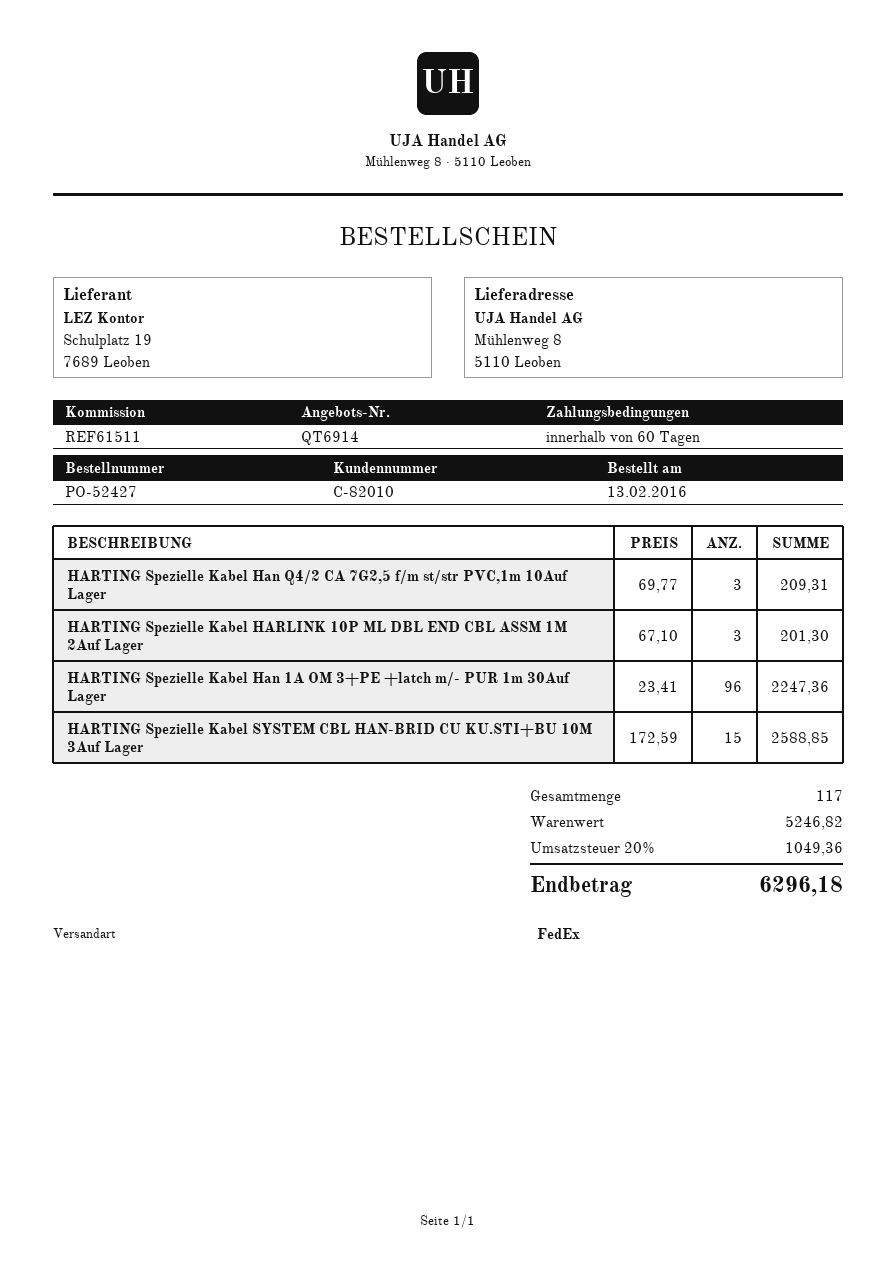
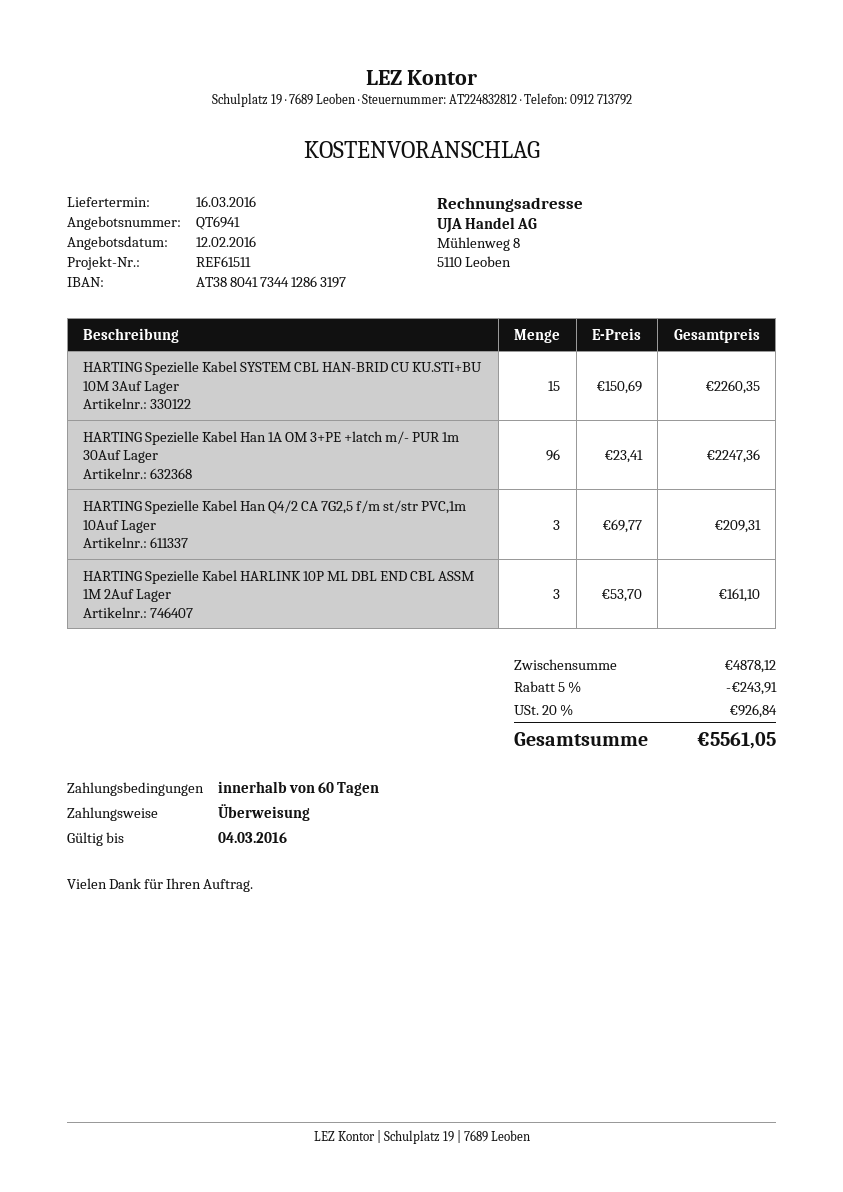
quote number: QT6914 -> QT6941
HARTING Spezielle Kabel HARLINK 10P ML DBL END CBL ASSM 1M 2Auf Lager: 3 x 67.10 = 201.30 -> 3 x 53.70 = 161.10
HARTING Spezielle Kabel SYSTEM CBL HAN-BRID CU KU.STI+BU 10M 3Auf Lager: 15 x 172.59 = 2588.85 -> 15 x 150.69 = 2260.35
subtotal: 5246.82 -> 4878.12
discount: none -> 5% = 243.91
tax: 20% = 1049.36 -> 20% = 926.84
total: 6296.18 -> 5561.05

